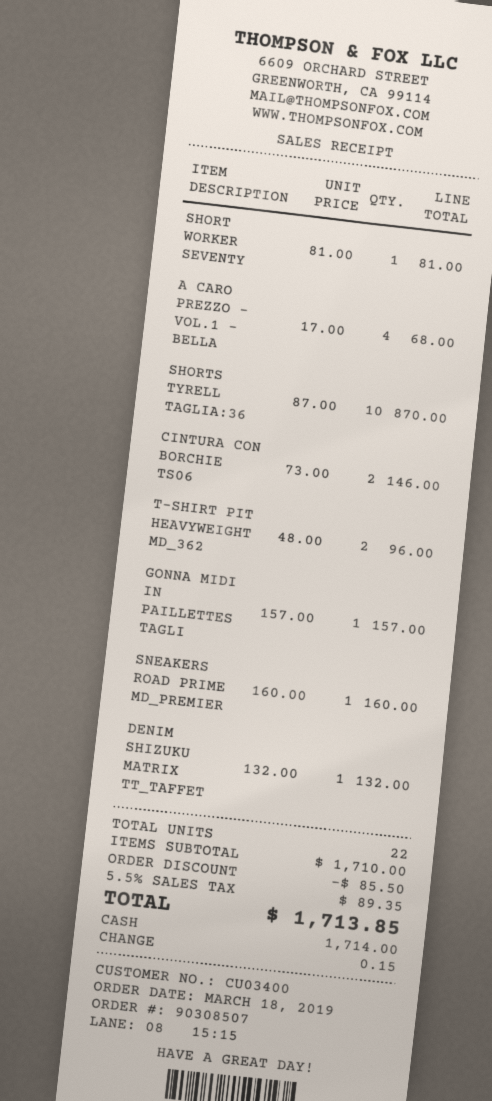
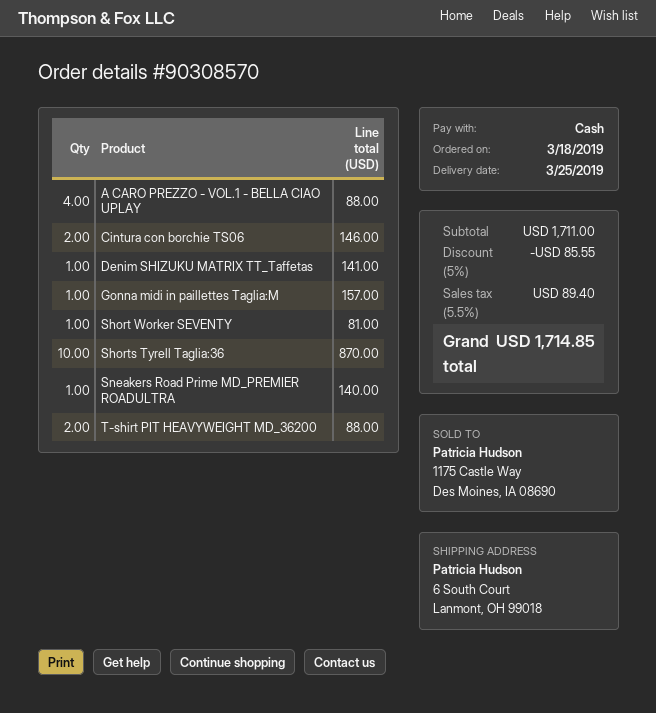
order number: 90308507 -> 90308570
A CARO PREZZO - VOL.1 - BELLA: 4 for 68.00 -> 4 for 88.00
T-SHIRT PIT HEAVYWEIGHT MD_362: 2 for 96.00 -> 2 for 88.00
SNEAKERS ROAD PRIME MD_PREMIER: 1 for 160.00 -> 1 for 140.00
DENIM SHIZUKU MATRIX TT_TAFFET: 1 for 132.00 -> 1 for 141.00
subtotal: 1710.00 -> 1711.00
discount: 85.50 -> 85.55
tax: 5.5% = 89.35 -> 5.5% = 89.40
total: 1713.85 -> 1714.85

